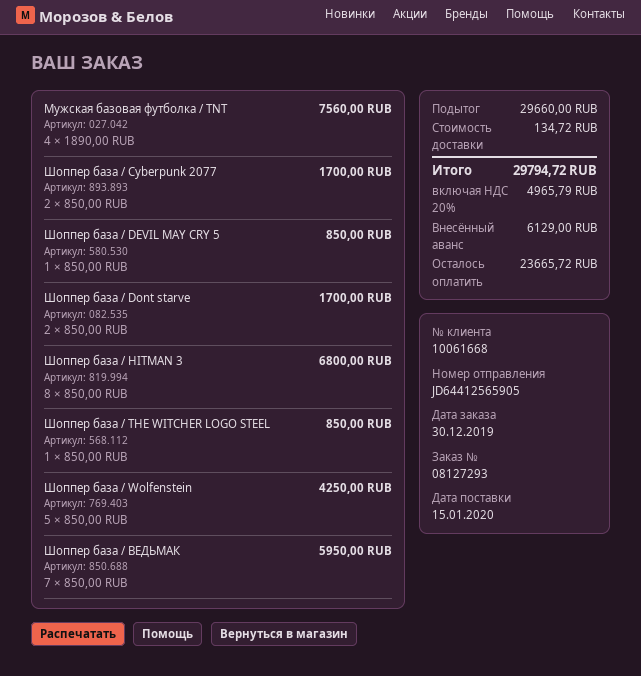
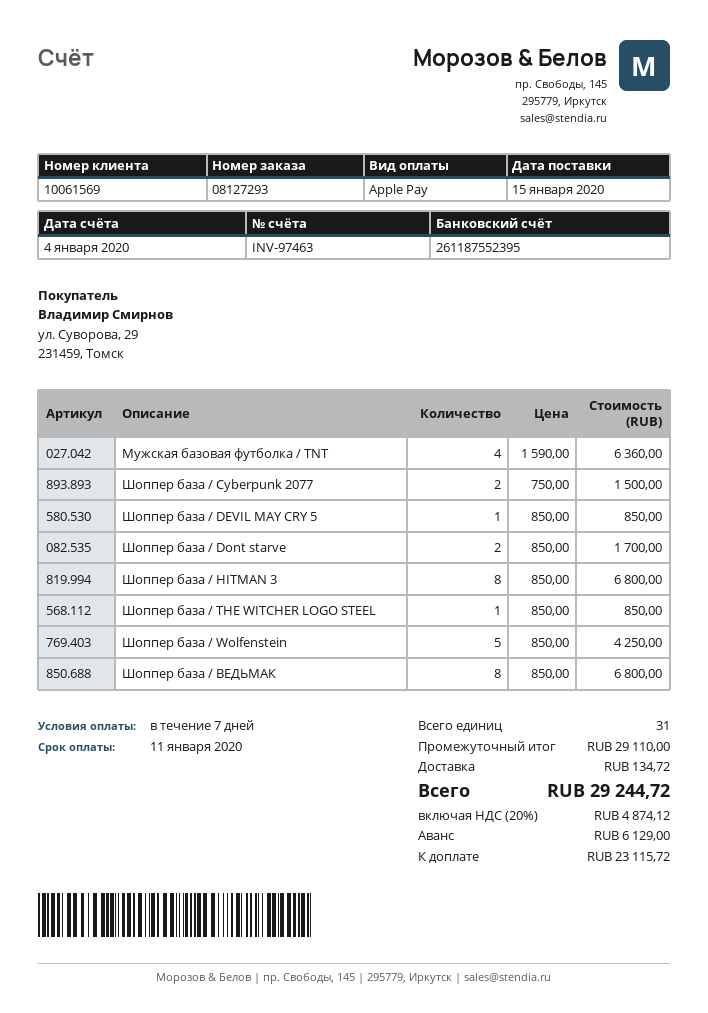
customer number: 10061668 -> 10061569
Мужская базовая футболка / TNT: 4 x 1890.00 = 7560.00 -> 4 x 1590.00 = 6360.00
Шоппер база / Cyberpunk 2077: 2 x 850.00 = 1700.00 -> 2 x 750.00 = 1500.00
Шоппер база / ВЕДЬМАК: 7 x 850.00 = 5950.00 -> 8 x 850.00 = 6800.00
subtotal: 29660.00 -> 29110.00
tax: 20% = 4965.79 -> 20% = 4874.12
total: 29794.72 -> 29244.72
balance: 23665.72 -> 23115.72

